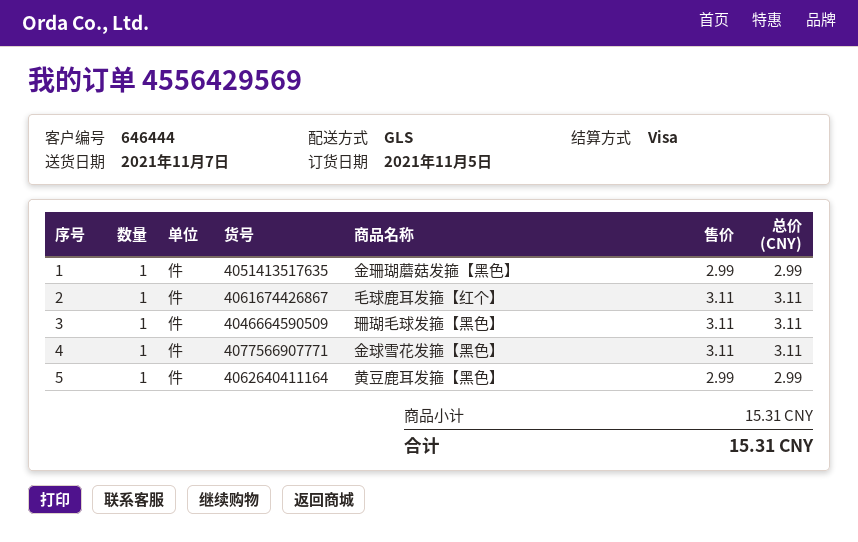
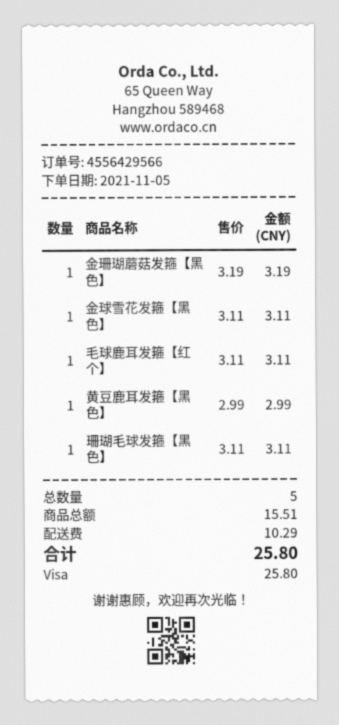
order number: 4556429569 -> 4556429566
金珊瑚蘑菇发箍【黑色】: 1 x 2.99 = 2.99 -> 1 x 3.19 = 3.19
subtotal: 15.31 -> 15.51
shipping: none -> 10.29
total: 15.31 -> 25.80

